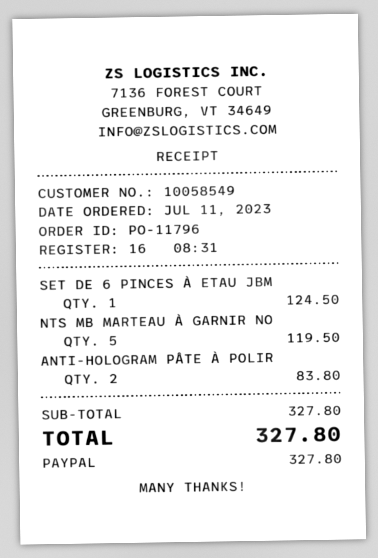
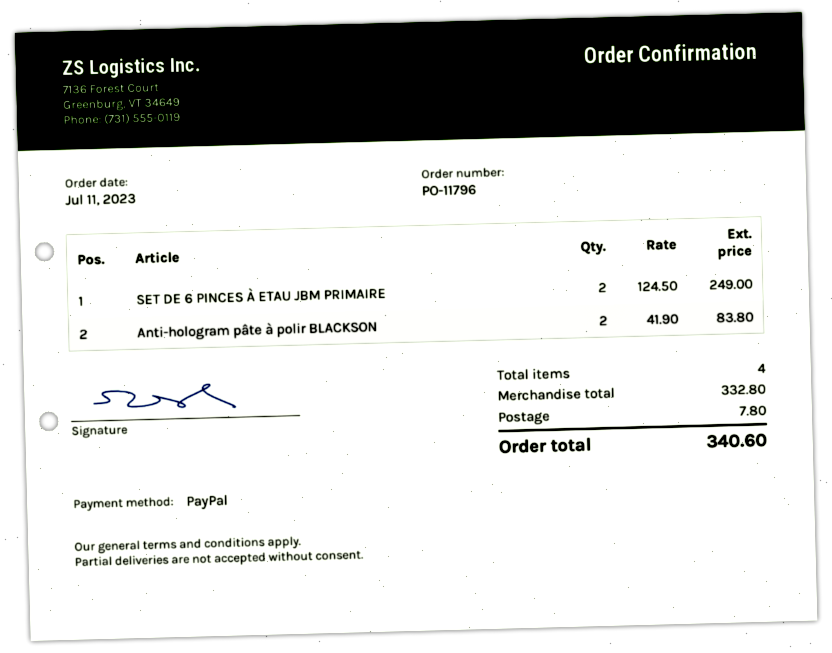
SET DE 6 PINCES À ETAU JBM: 1 for 124.50 -> 2 for 249.00
NTS MB MARTEAU À GARNIR NO: 5 for 119.50 -> none
subtotal: 327.80 -> 332.80
shipping: none -> 7.80
total: 327.80 -> 340.60

